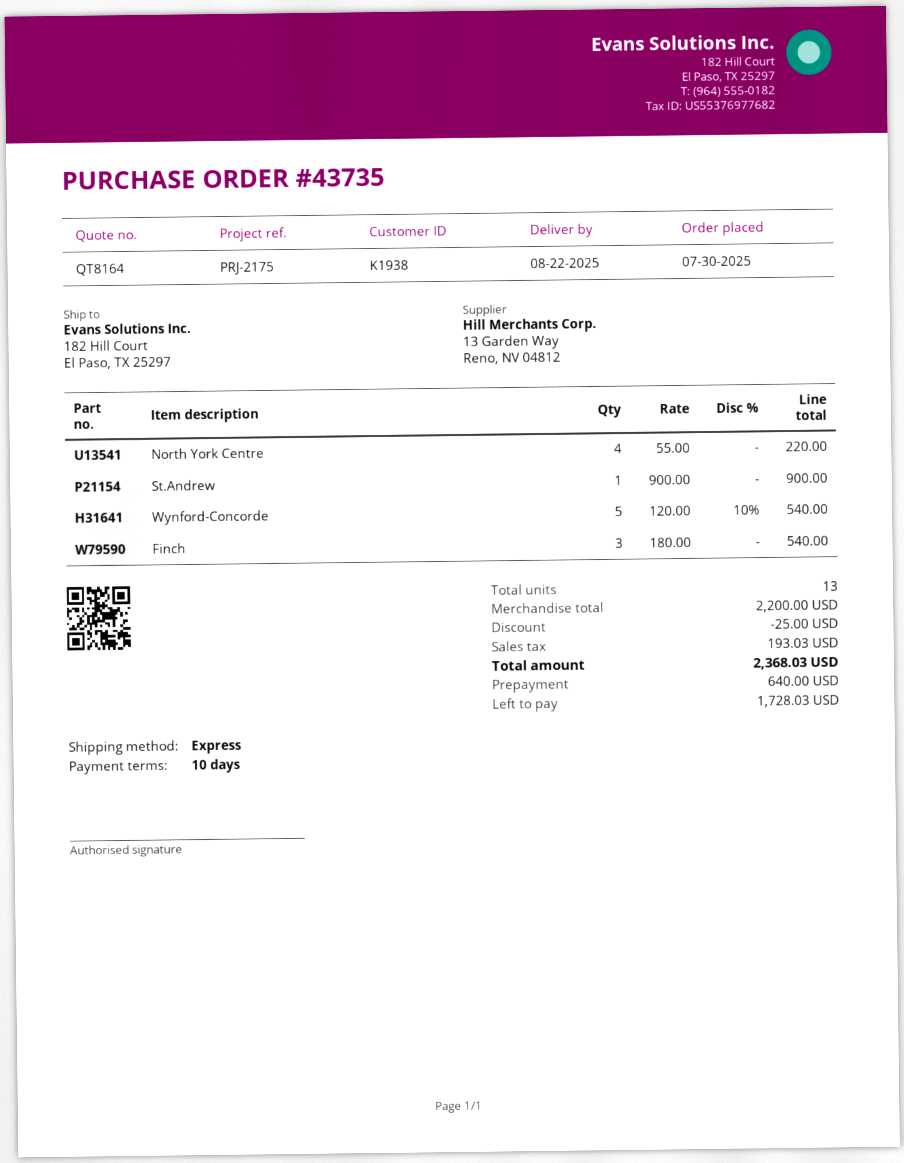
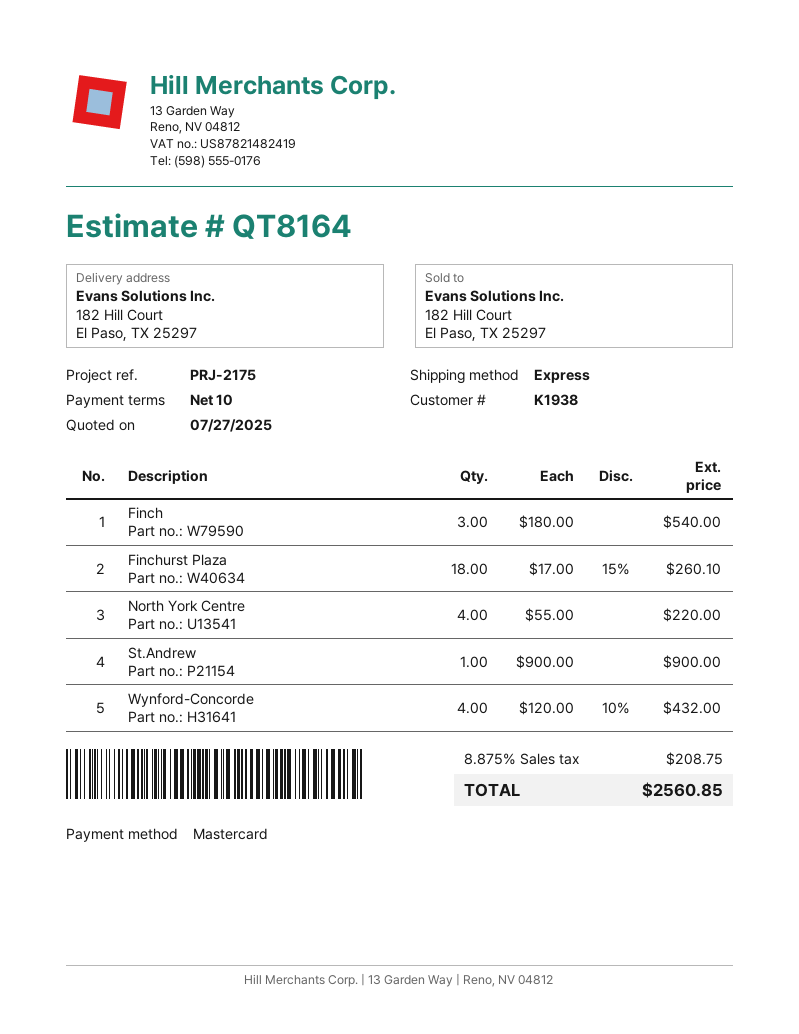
Wynford-Concorde: 5 x 120.00 - 10% = 540.00 -> 4 x 120.00 - 10% = 432.00
Finchurst Plaza: none -> 18 x 17.00 - 15% = 260.10
discount: 25.00 -> none
tax: 193.03 -> 208.75
total: 2368.03 -> 2560.85

